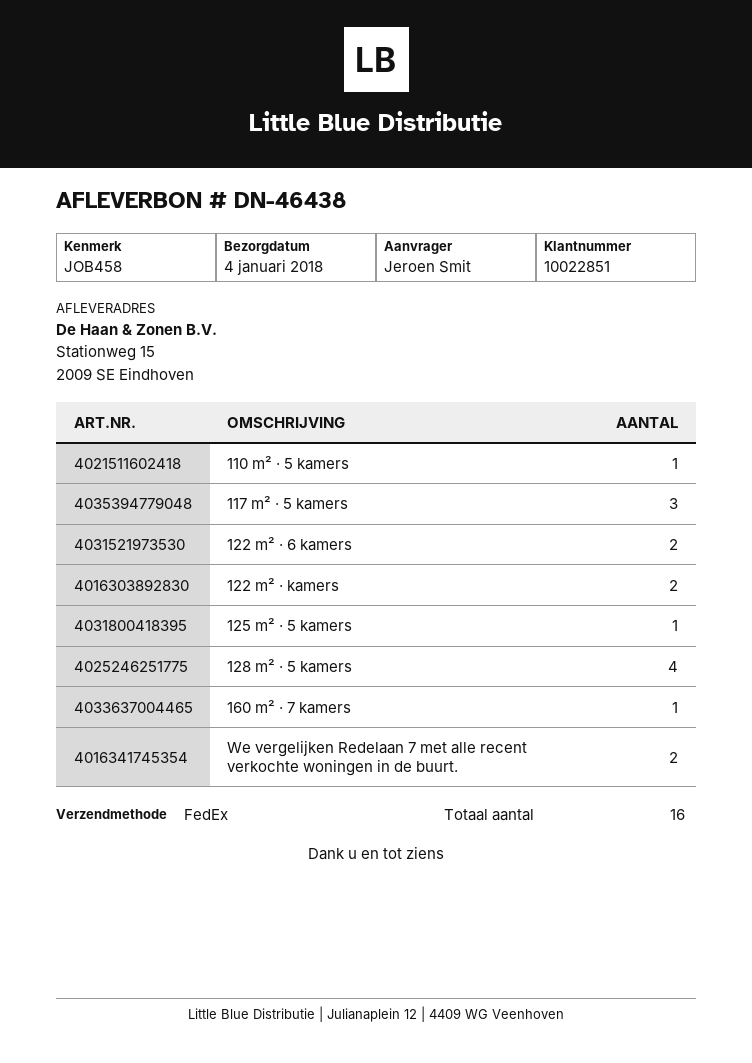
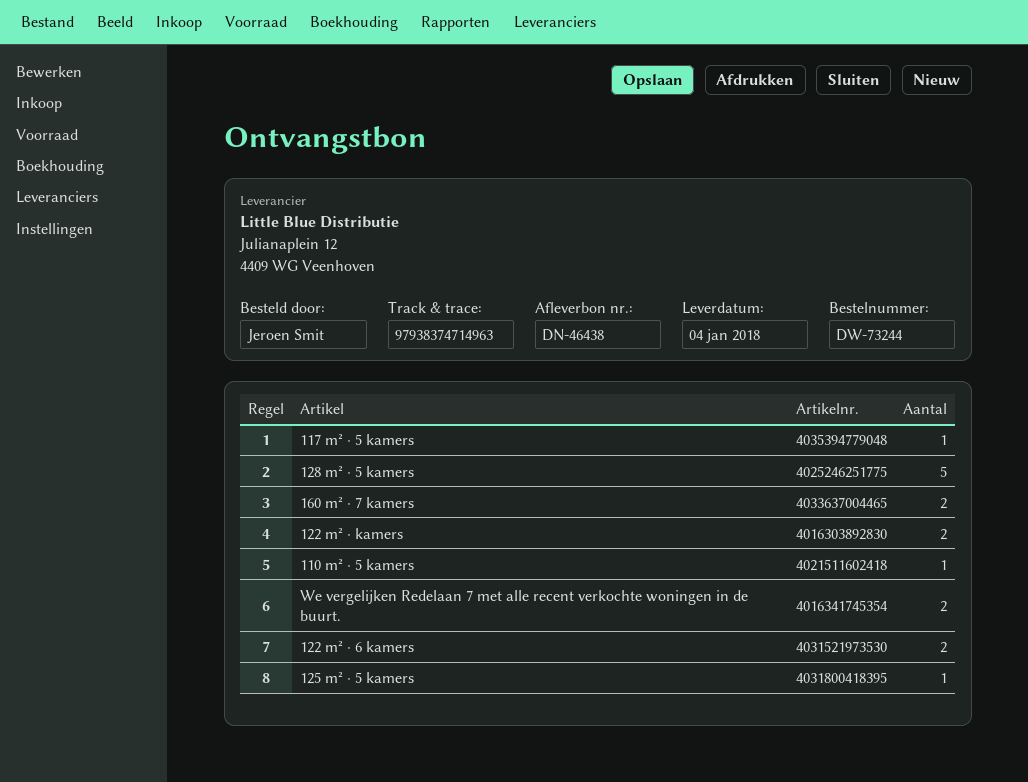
117 m² · 5 kamers: 3 -> 1
128 m² · 5 kamers: 4 -> 5
160 m² · 7 kamers: 1 -> 2

